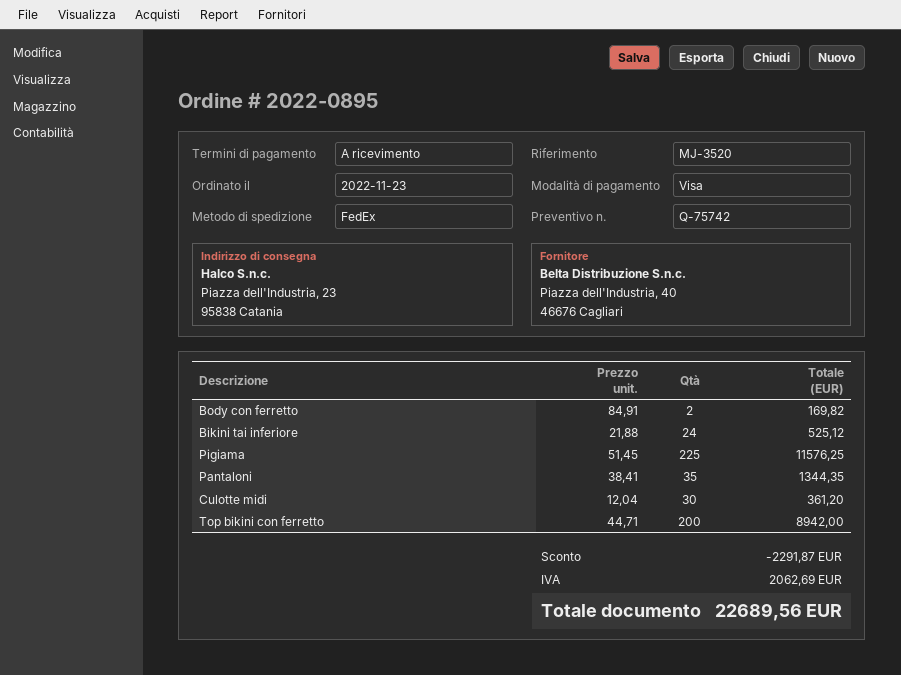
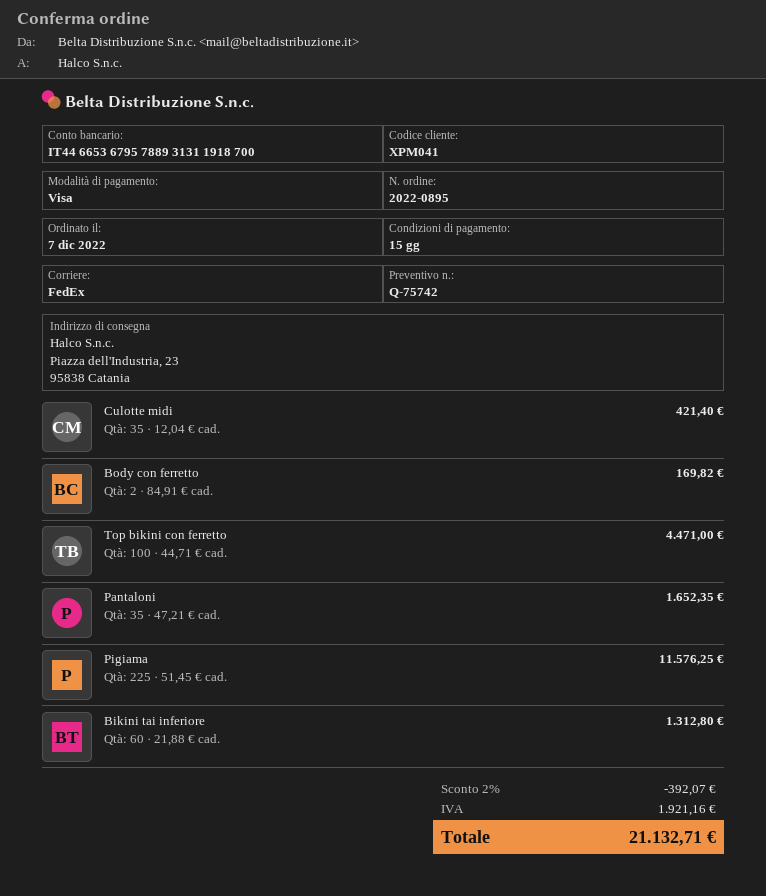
order date: 2022-11-23 -> 2022-12-07
payment terms: on receipt -> 15 days
Bikini tai inferiore: 24 x 21.88 = 525.12 -> 60 x 21.88 = 1312.80
Pantaloni: 35 x 38.41 = 1344.35 -> 35 x 47.21 = 1652.35
Culotte midi: 30 x 12.04 = 361.20 -> 35 x 12.04 = 421.40
Top bikini con ferretto: 200 x 44.71 = 8942.00 -> 100 x 44.71 = 4471.00
discount: 2291.87 -> 392.07
tax: 2062.69 -> 1921.16
total: 22689.56 -> 21132.71

